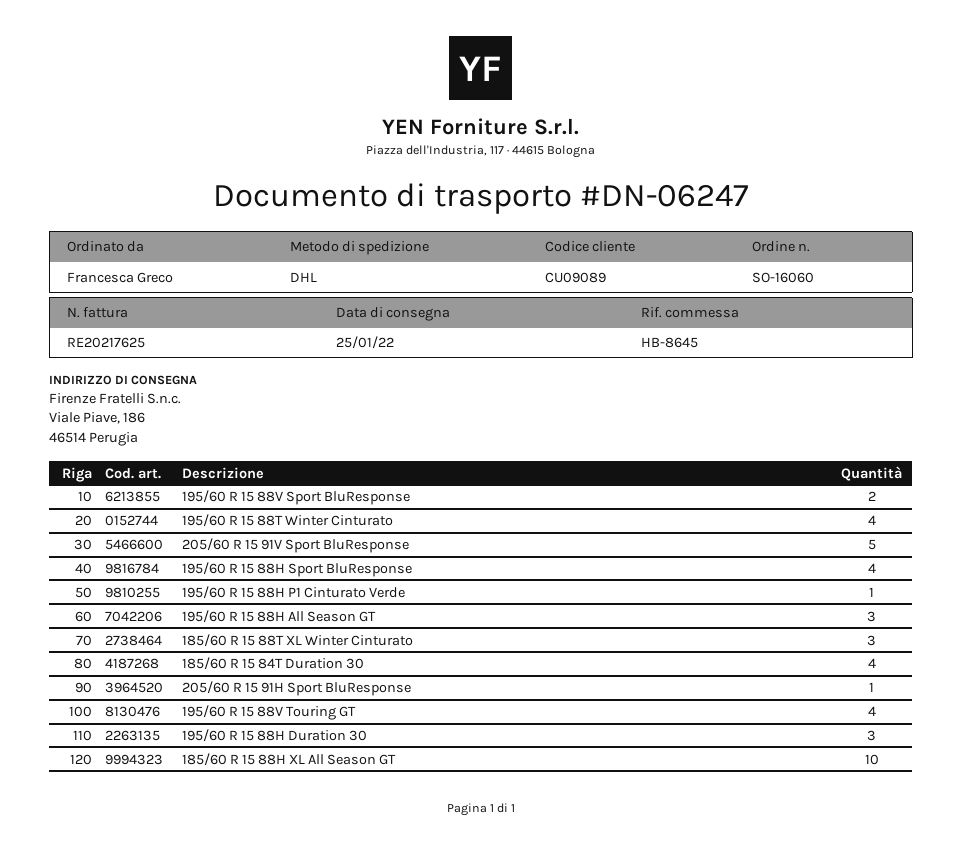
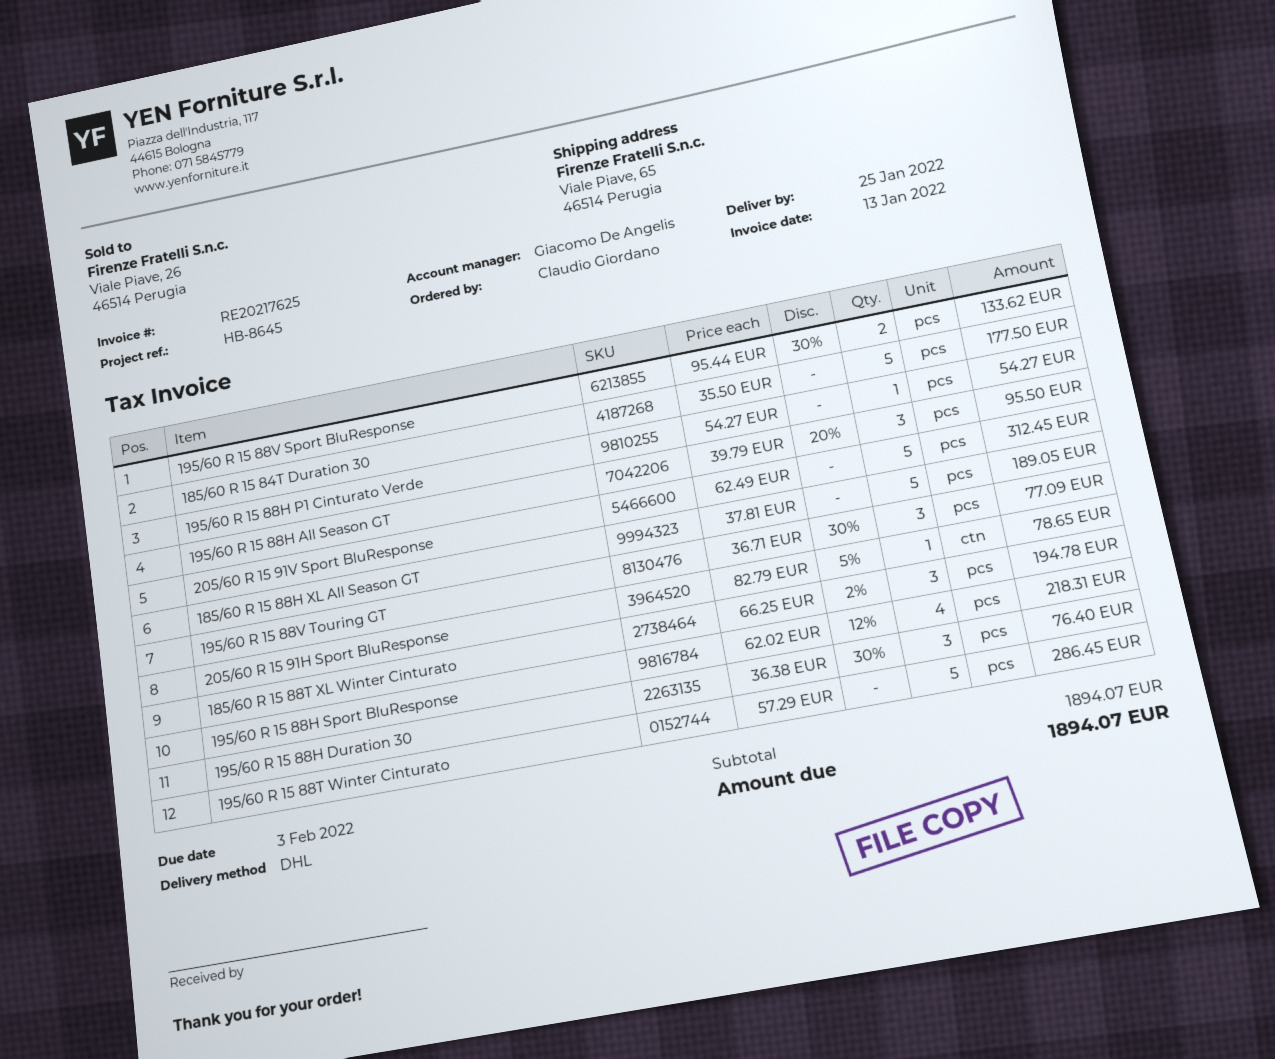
ordered by: Francesca Greco -> Claudio Giordano
ship to: Viale Piave, 186, 46514 Perugia -> Viale Piave, 65, 46514 Perugia
195/60 R 15 88T Winter Cinturato: 4 -> 5
185/60 R 15 84T Duration 30: 4 -> 5
195/60 R 15 88V Touring GT: 4 -> 3
185/60 R 15 88H XL All Season GT: 10 -> 5

